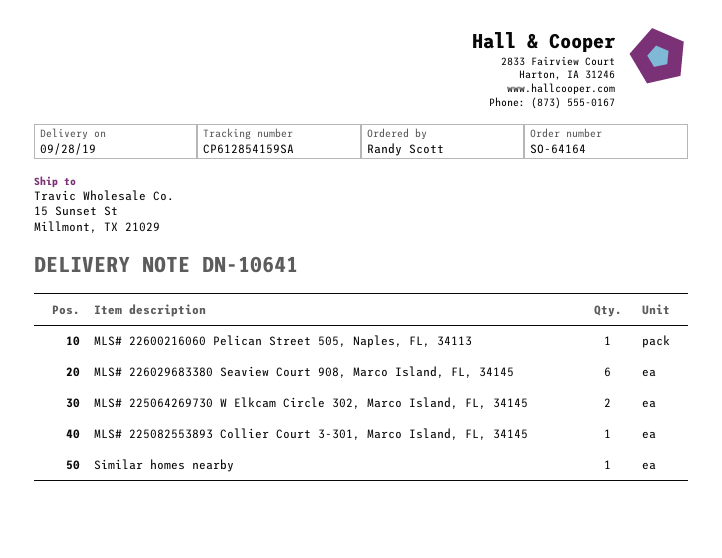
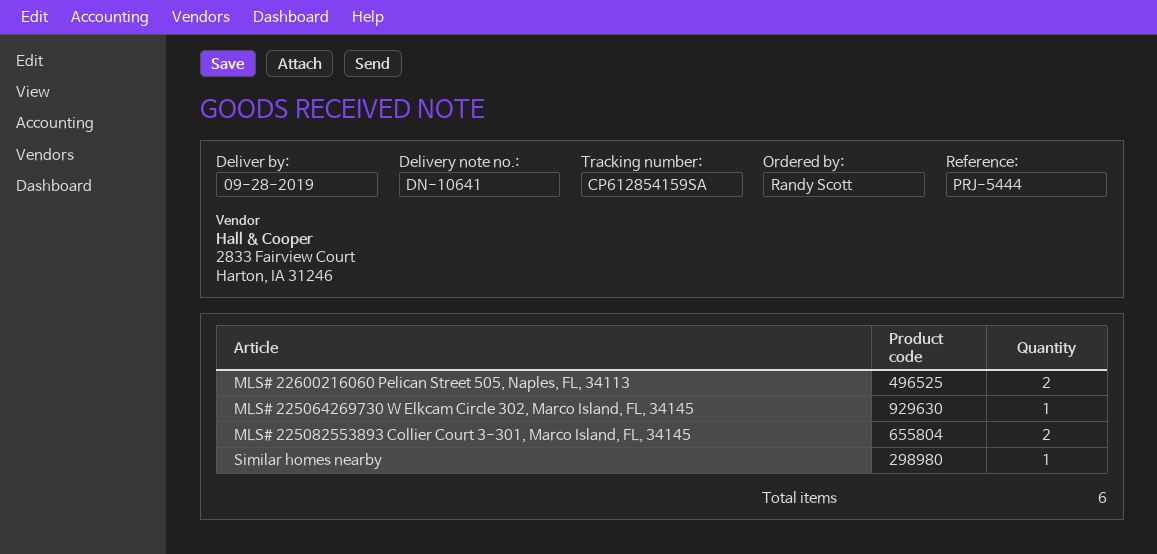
MLS# 22600216060 Pelican Street 505, Naples, FL, 34113: 1 -> 2
MLS# 226029683380 Seaview Court 908, Marco Island, FL, 34145: 6 -> none
MLS# 225064269730 W Elkcam Circle 302, Marco Island, FL, 34145: 2 -> 1
MLS# 225082553893 Collier Court 3-301, Marco Island, FL, 34145: 1 -> 2

